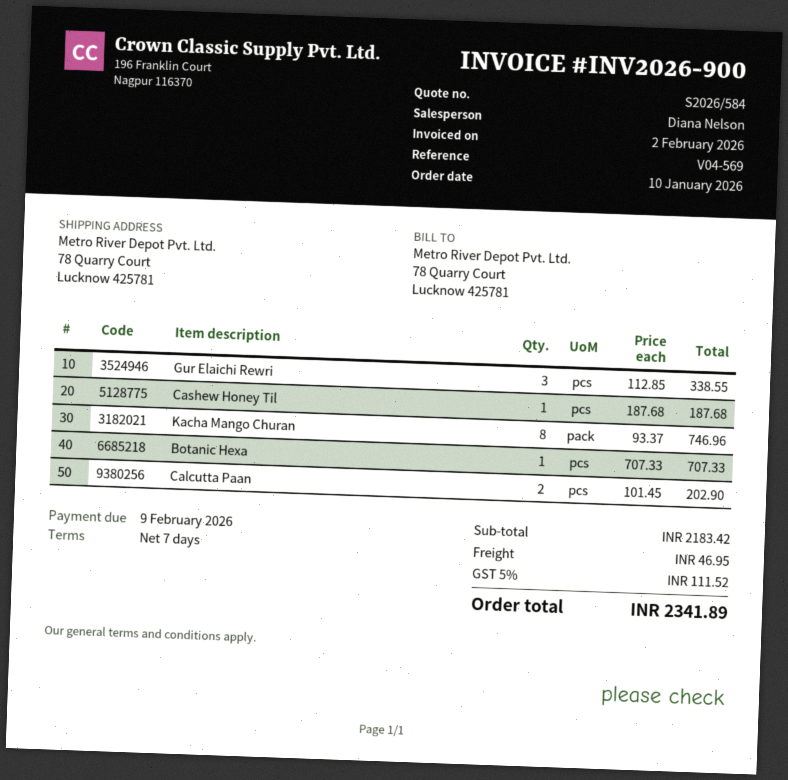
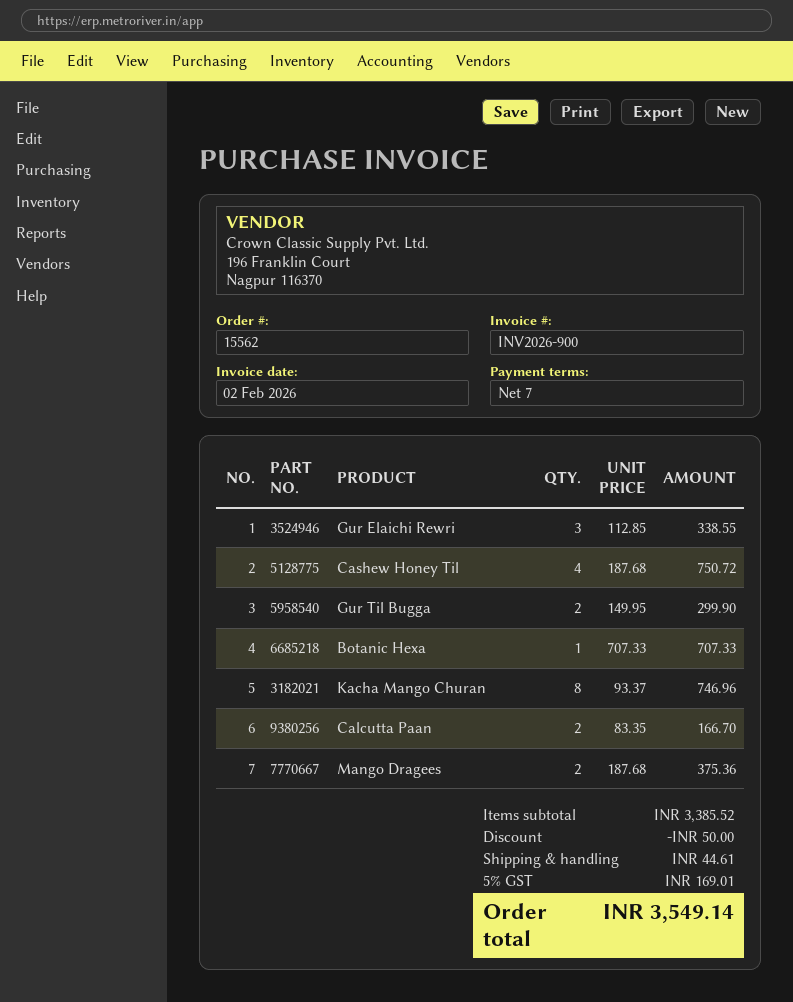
Cashew Honey Til: 1 x 187.68 = 187.68 -> 4 x 187.68 = 750.72
Calcutta Paan: 2 x 101.45 = 202.90 -> 2 x 83.35 = 166.70
Gur Til Bugga: none -> 2 x 149.95 = 299.90
Mango Dragees: none -> 2 x 187.68 = 375.36
subtotal: 2183.42 -> 3385.52
discount: none -> 50.00
shipping: 46.95 -> 44.61
tax: 5% = 111.52 -> 5% = 169.01
total: 2341.89 -> 3549.14

